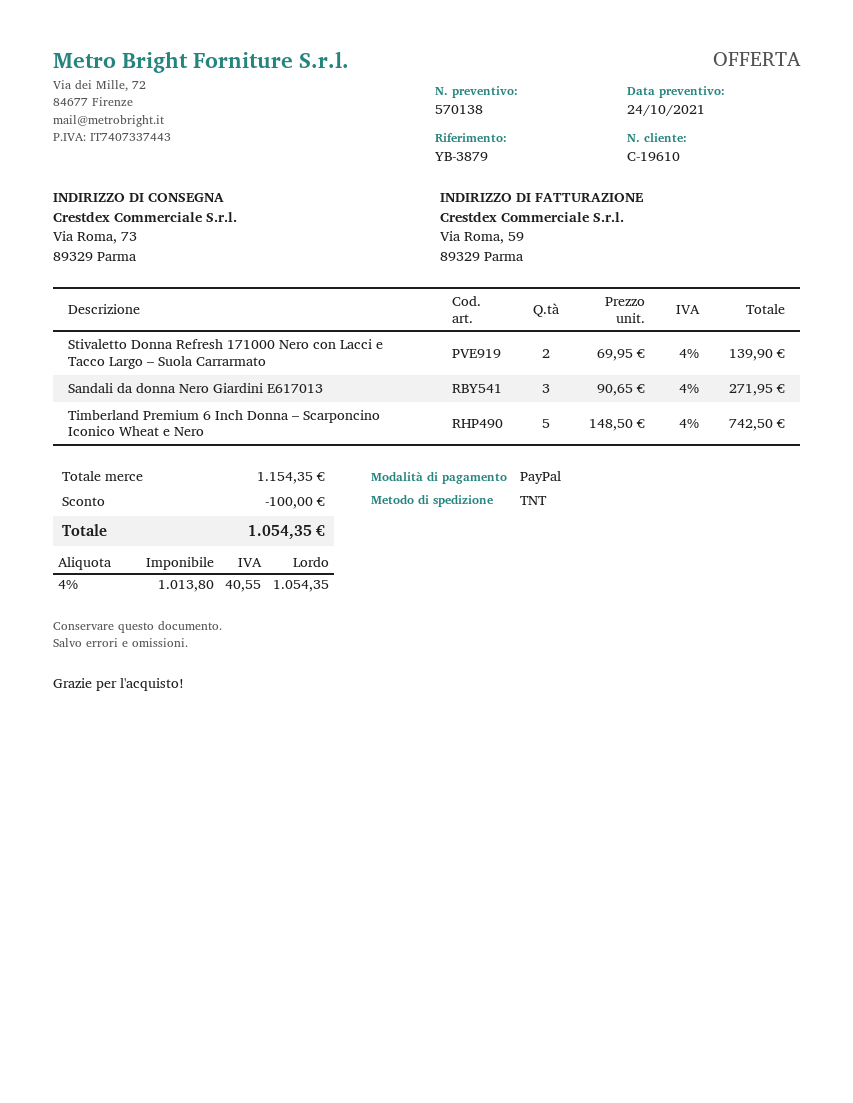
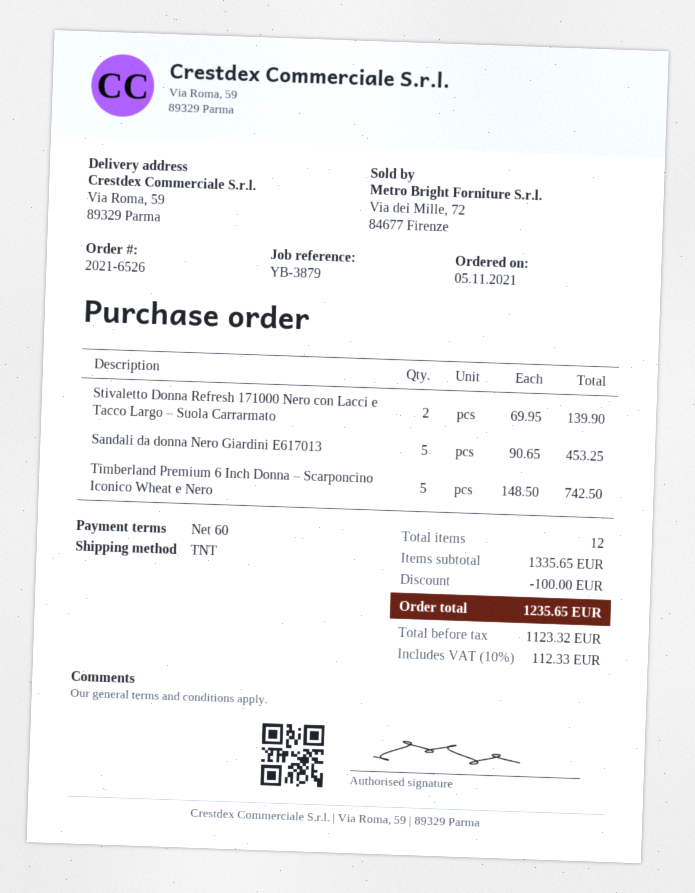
ship to: Via Roma, 73, 89329 Parma -> Via Roma, 59, 89329 Parma
Sandali da donna Nero Giardini E617013: 3 x 90.65 = 271.95 -> 5 x 90.65 = 453.25
subtotal: 1154.35 -> 1335.65
net: 1013.80 -> 1123.32
tax: 4% = 40.55 -> 10% = 112.33
total: 1054.35 -> 1235.65

